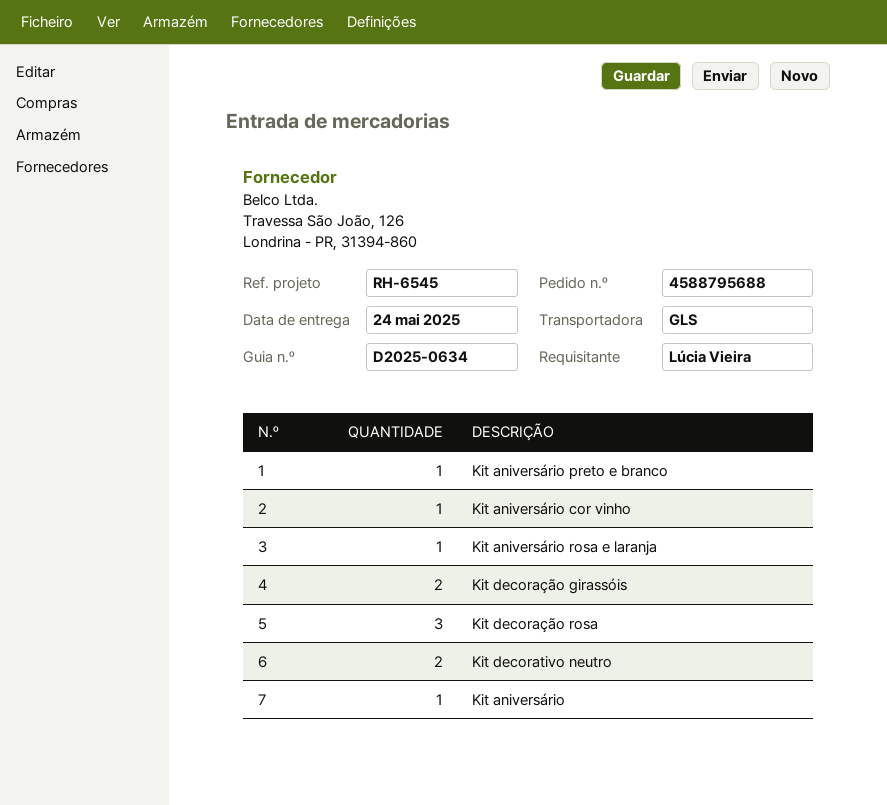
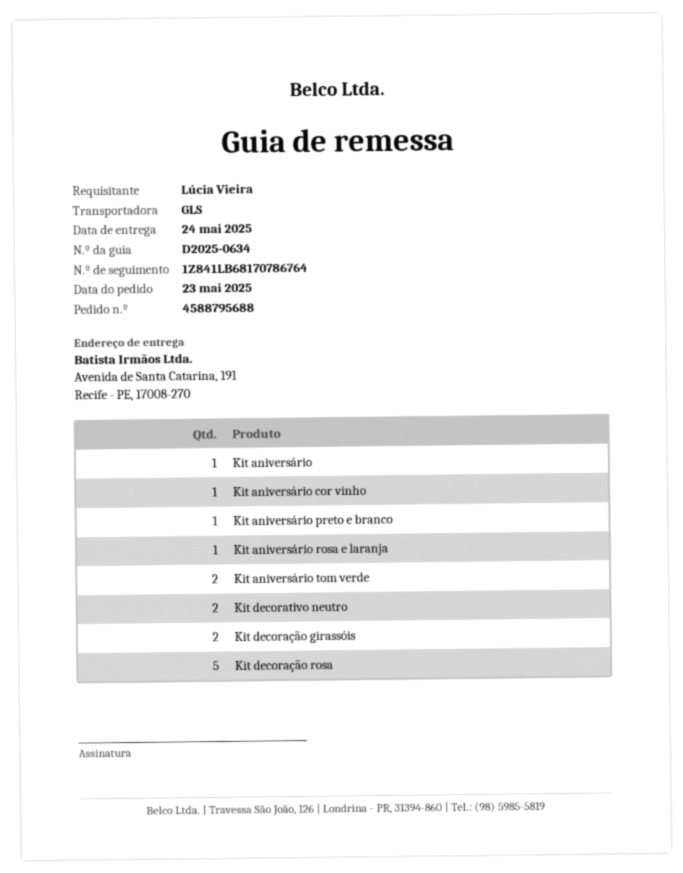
Kit decoração rosa: 3 -> 5
Kit aniversário tom verde: none -> 2

